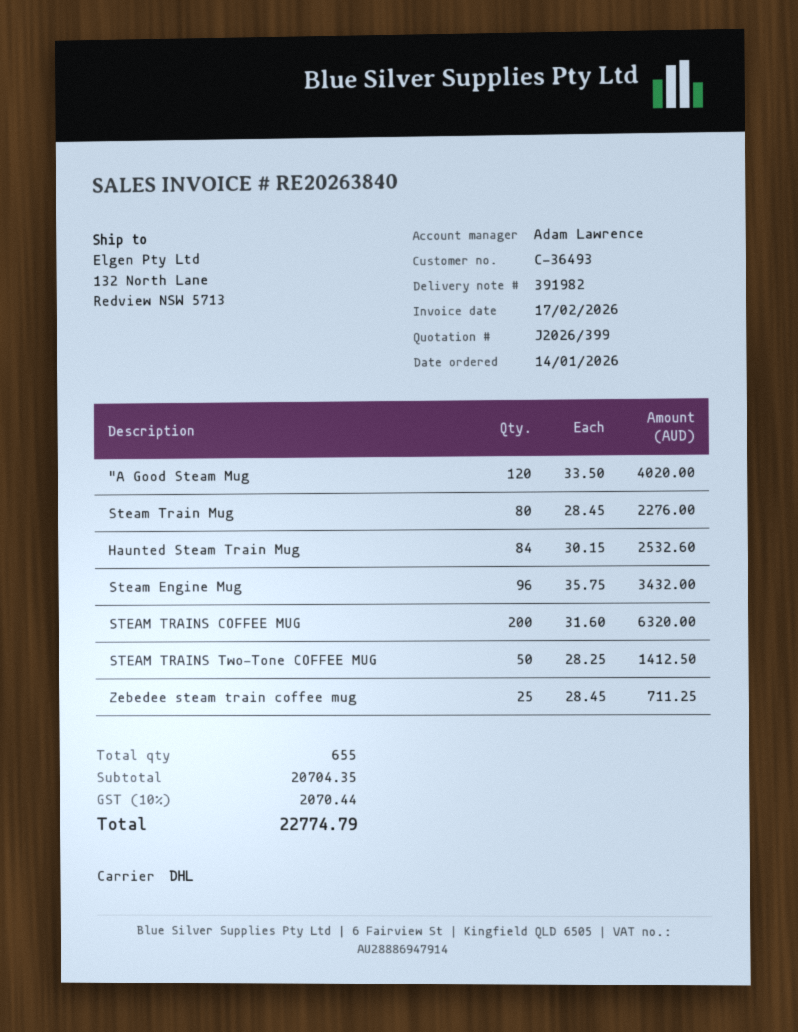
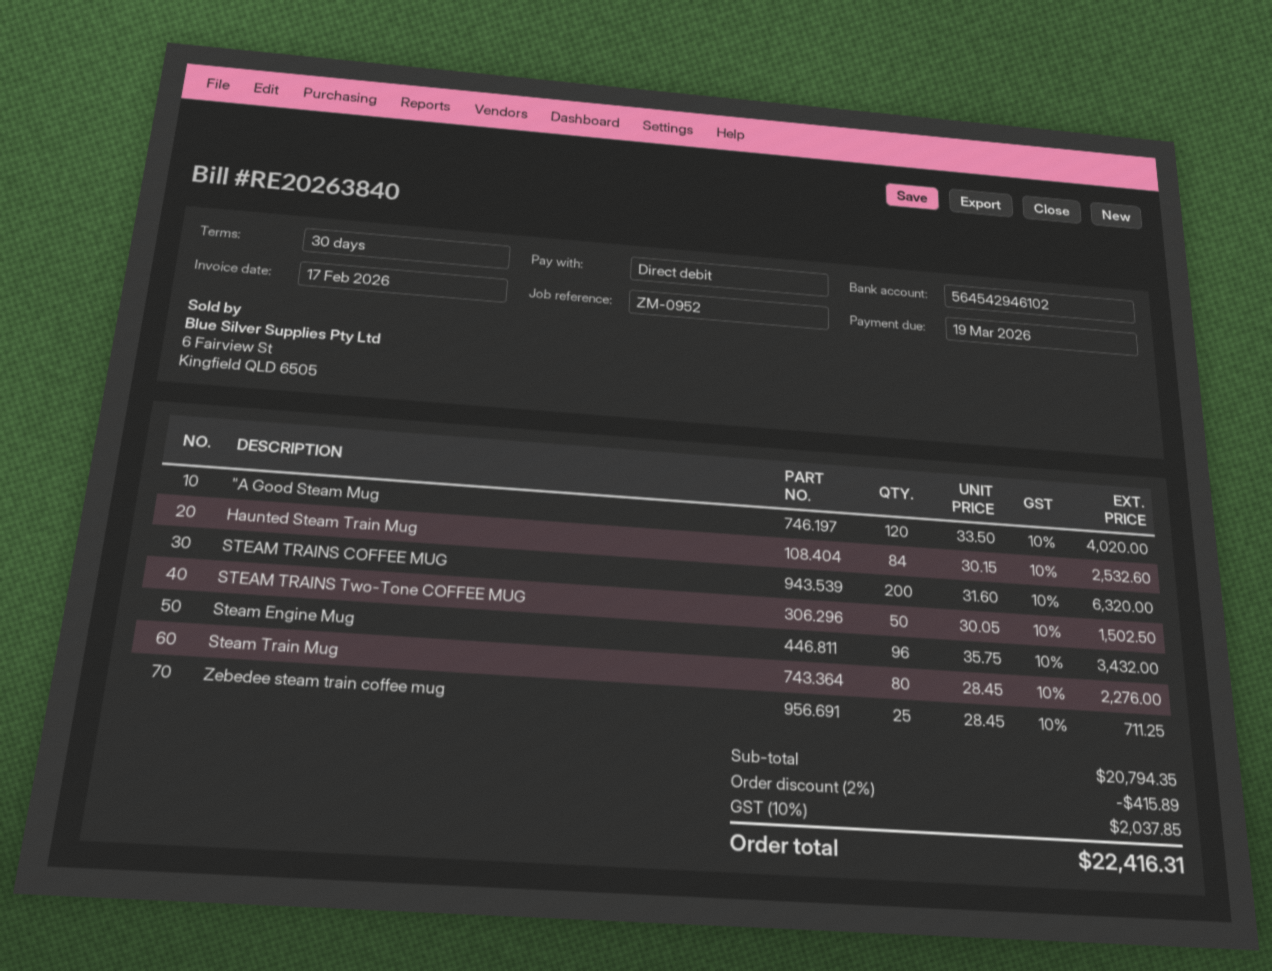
STEAM TRAINS Two-Tone COFFEE MUG: 50 x 28.25 = 1412.50 -> 50 x 30.05 = 1502.50
subtotal: 20704.35 -> 20794.35
discount: none -> 2% = 415.89
tax: 10% = 2070.44 -> 10% = 2037.85
total: 22774.79 -> 22416.31

